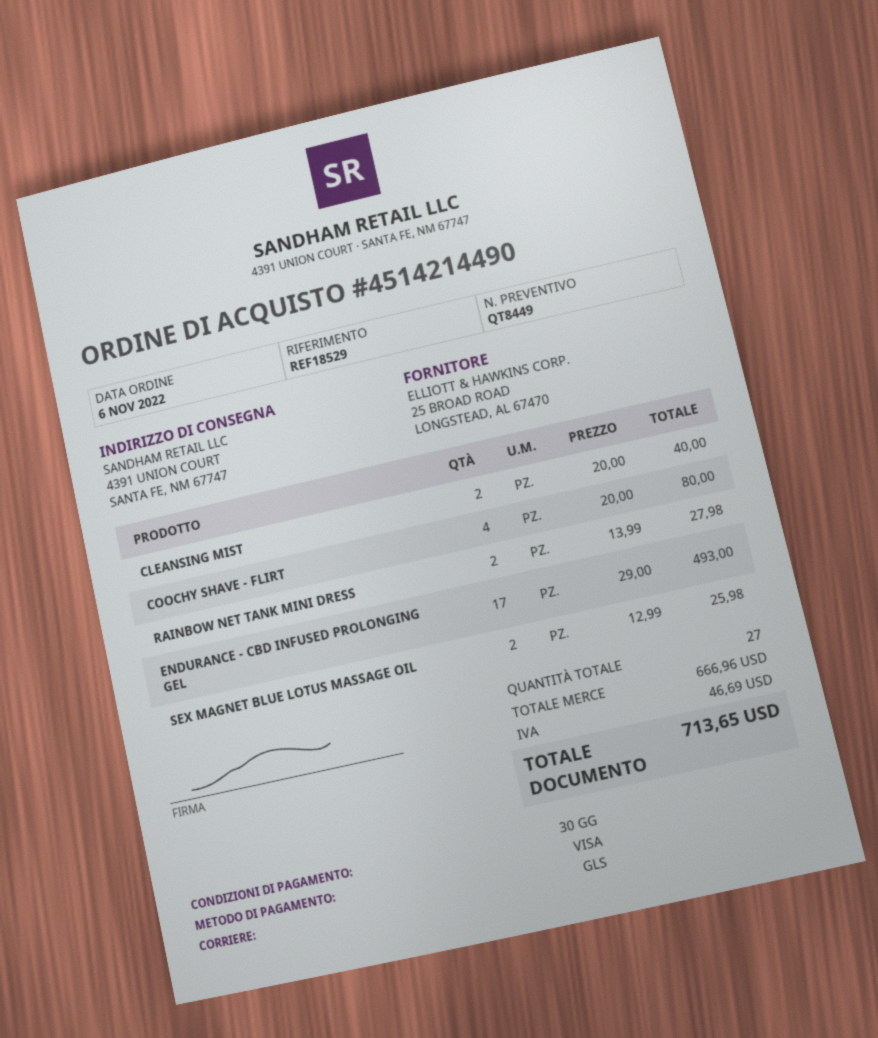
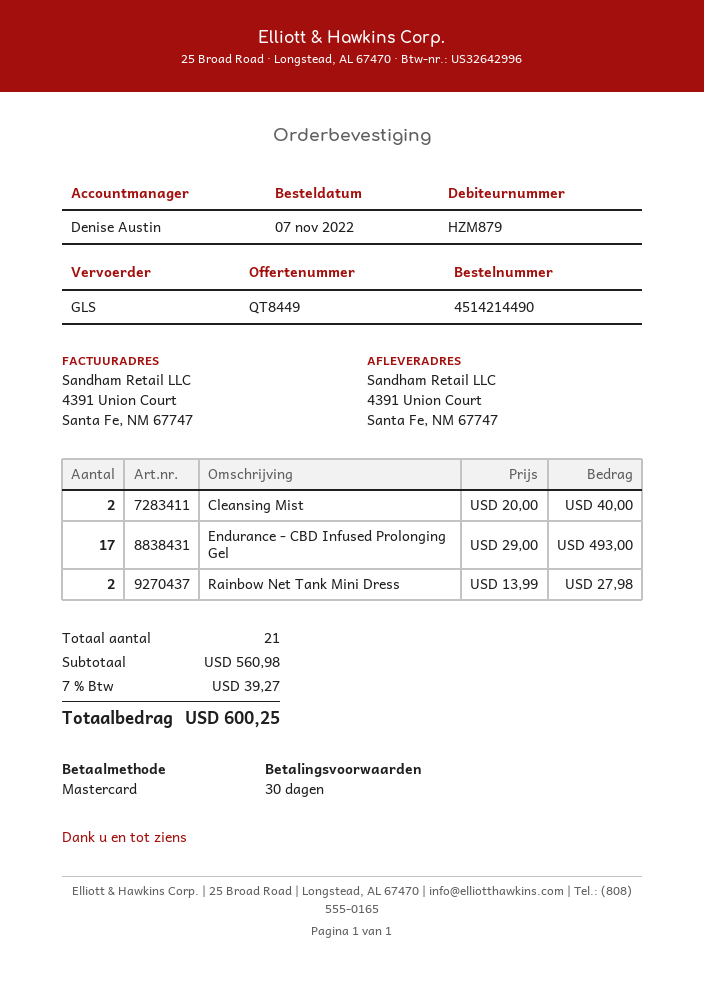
order date: 2022-11-06 -> 2022-11-07
payment method: Visa -> Mastercard
COOCHY SHAVE - FLIRT: 4 x 20.00 = 80.00 -> none
SEX MAGNET BLUE LOTUS MASSAGE OIL: 2 x 12.99 = 25.98 -> none
total quantity: 27 -> 21
subtotal: 666.96 -> 560.98
tax: 46.69 -> 39.27
total: 713.65 -> 600.25

